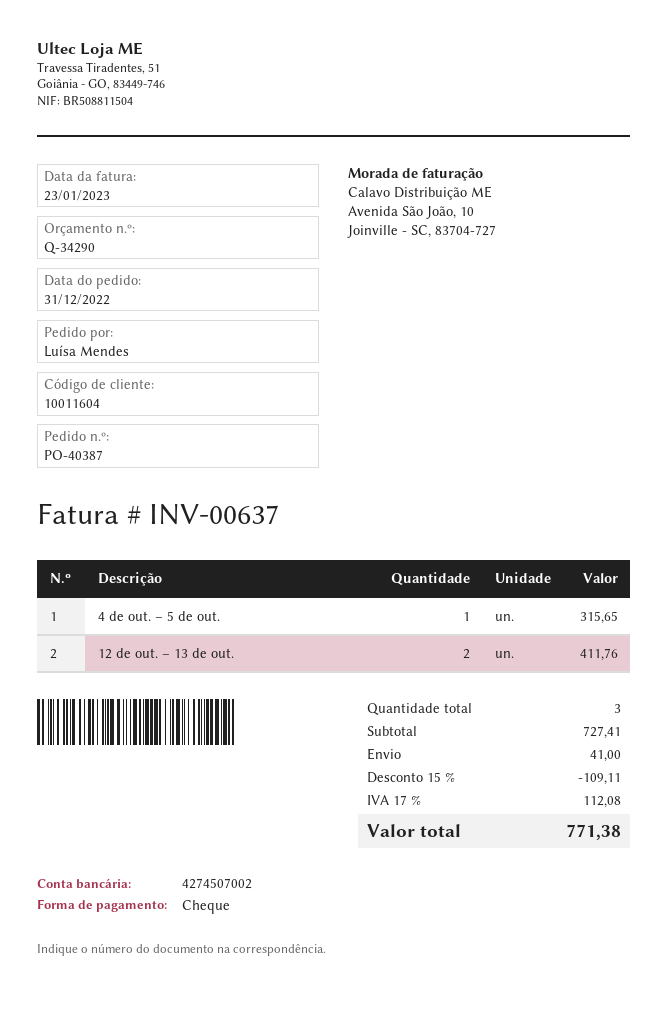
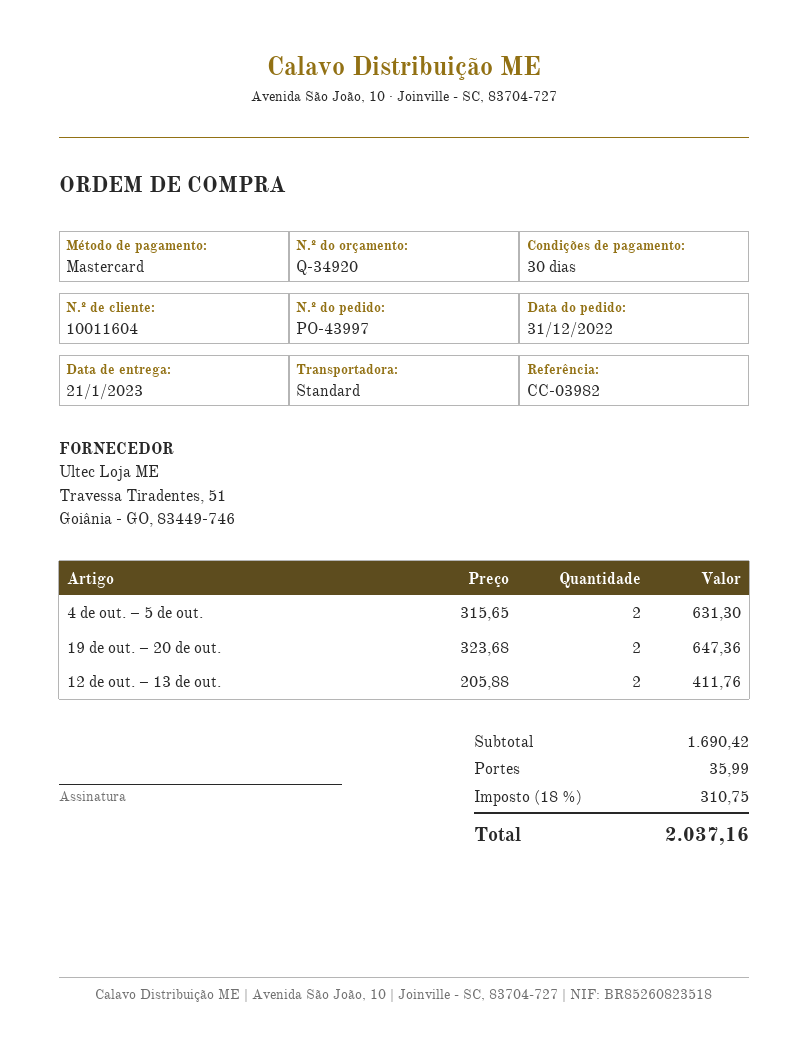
quote number: Q-34290 -> Q-34920
order number: PO-40387 -> PO-43997
payment method: cheque -> Mastercard
4 de out. – 5 de out.: 1 for 315.65 -> 2 for 631.30
19 de out. – 20 de out.: none -> 2 for 647.36
subtotal: 727.41 -> 1690.42
discount: 15% = 109.11 -> none
shipping: 41.00 -> 35.99
tax: 17% = 112.08 -> 18% = 310.75
total: 771.38 -> 2037.16

